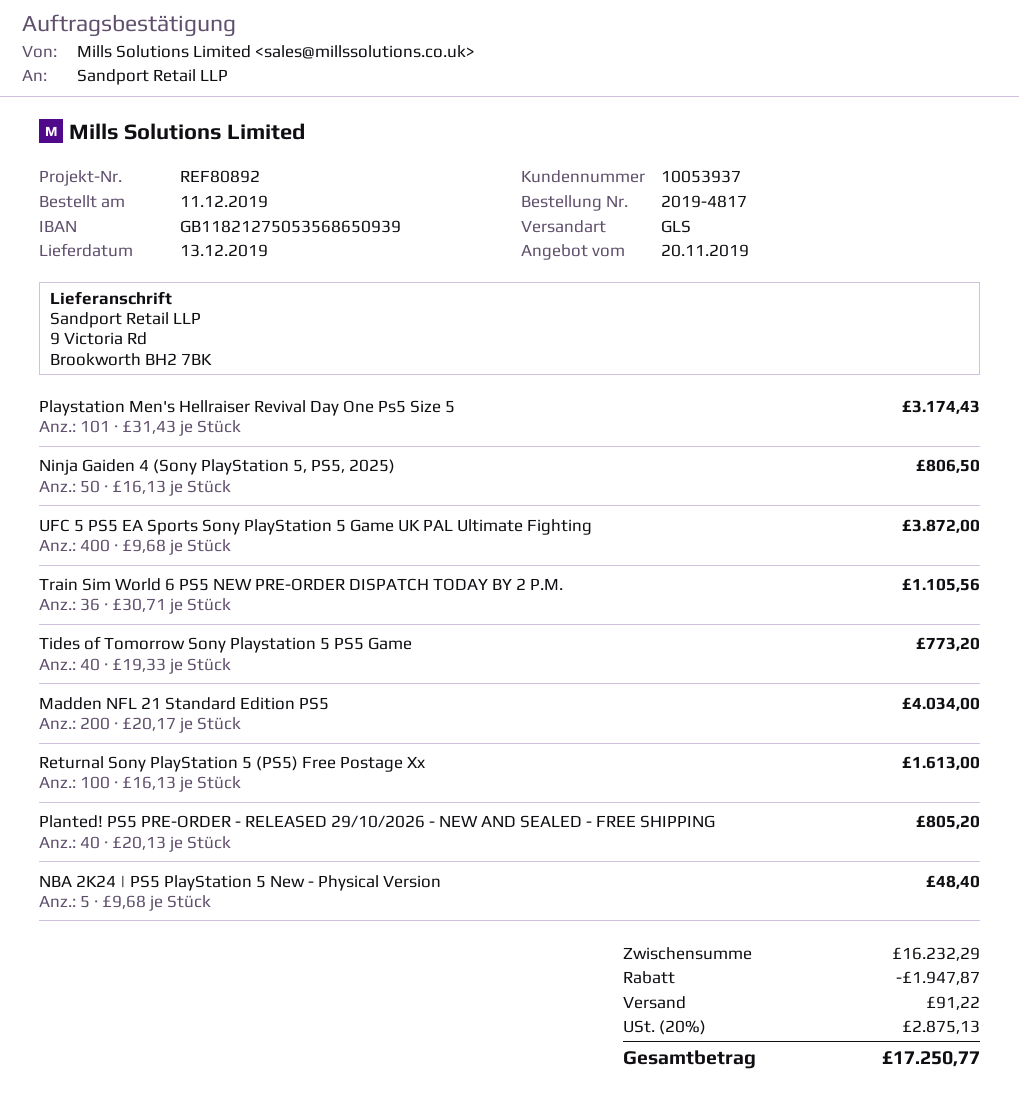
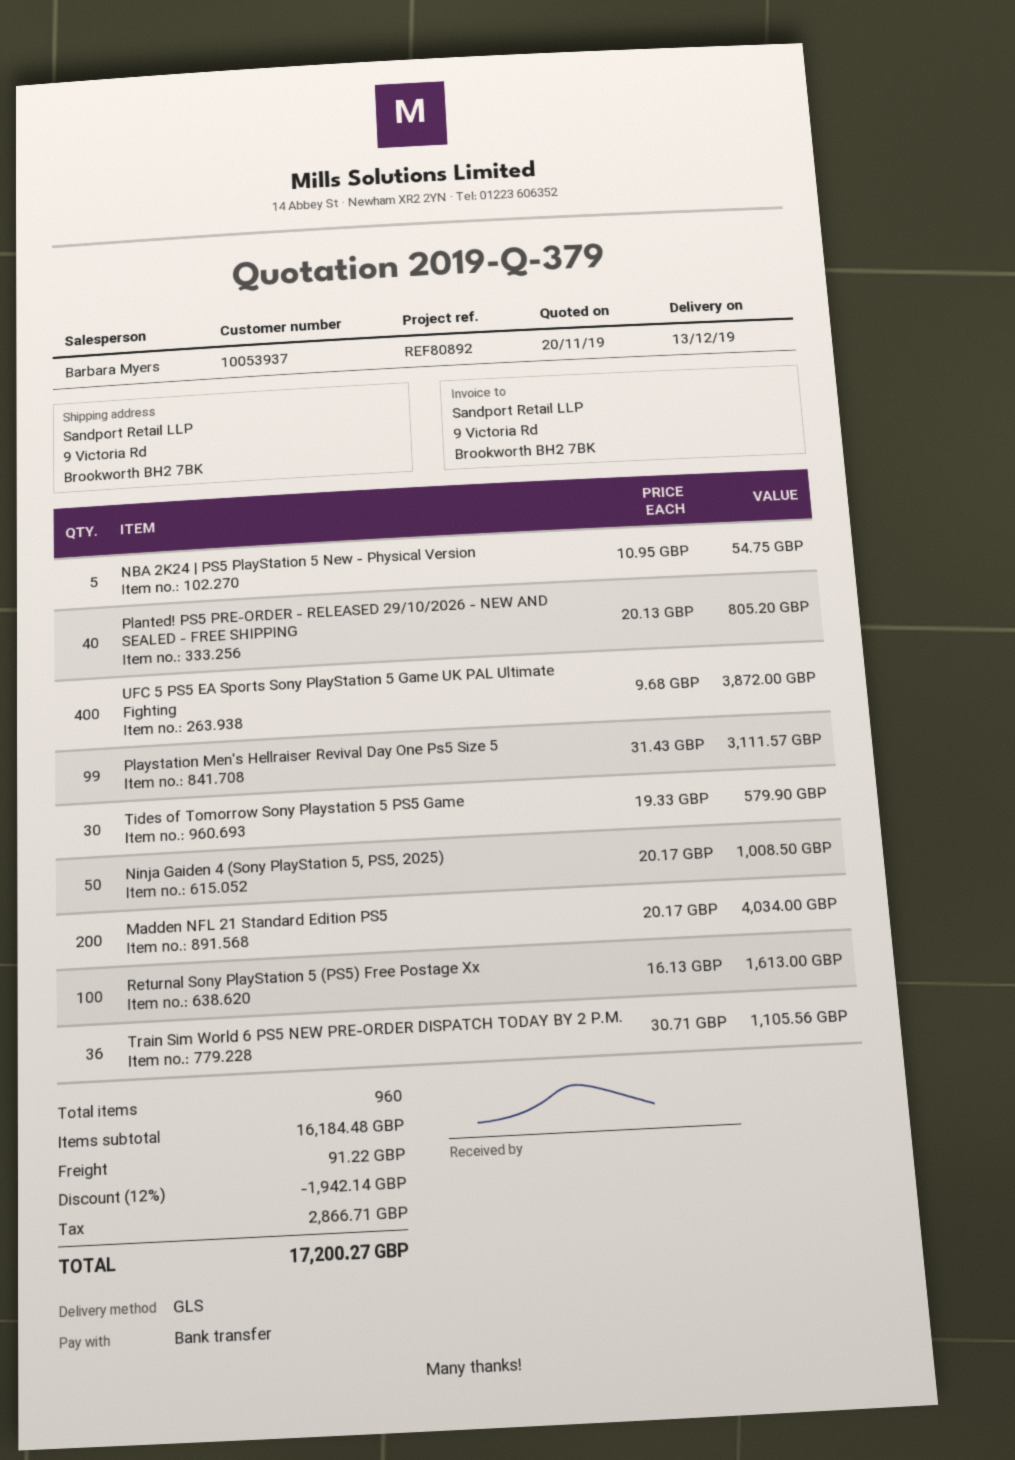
Playstation Men's Hellraiser Revival Day One Ps5 Size 5: 101 x 31.43 = 3174.43 -> 99 x 31.43 = 3111.57
Ninja Gaiden 4 (Sony PlayStation 5, PS5, 2025): 50 x 16.13 = 806.50 -> 50 x 20.17 = 1008.50
Tides of Tomorrow Sony Playstation 5 PS5 Game: 40 x 19.33 = 773.20 -> 30 x 19.33 = 579.90
NBA 2K24 | PS5 PlayStation 5 New - Physical Version: 5 x 9.68 = 48.40 -> 5 x 10.95 = 54.75
subtotal: 16232.29 -> 16184.48
discount: 1947.87 -> 1942.14
tax: 2875.13 -> 2866.71
total: 17250.77 -> 17200.27

